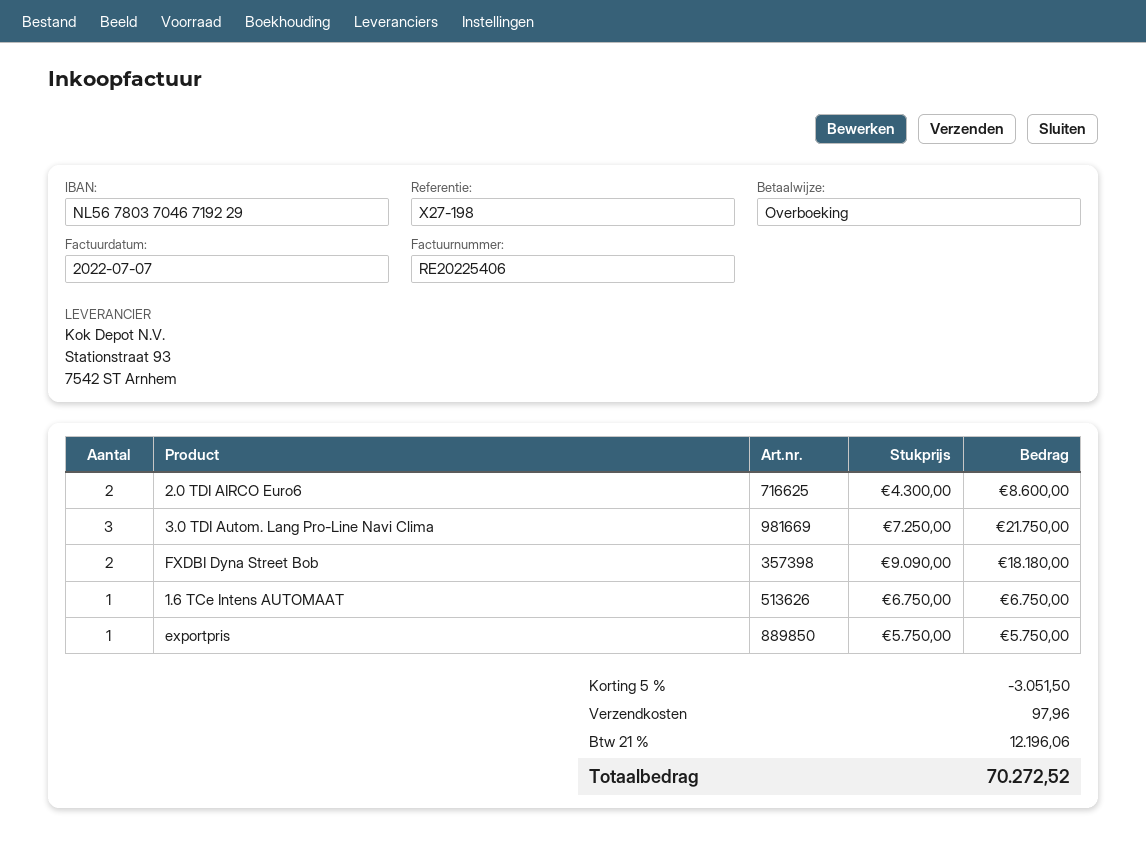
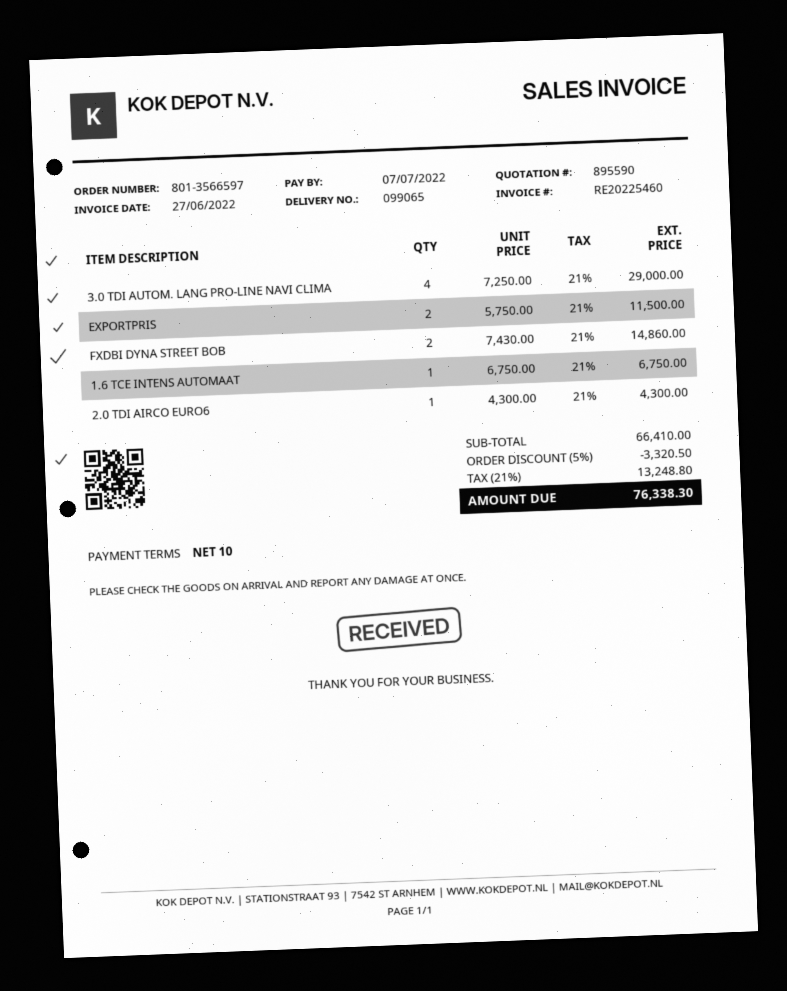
invoice number: RE20225406 -> RE20225460
invoice date: 2022-07-07 -> 2022-06-27
2.0 TDI AIRCO Euro6: 2 x 4300.00 = 8600.00 -> 1 x 4300.00 = 4300.00
3.0 TDI Autom. Lang Pro-Line Navi Clima: 3 x 7250.00 = 21750.00 -> 4 x 7250.00 = 29000.00
FXDBI Dyna Street Bob: 2 x 9090.00 = 18180.00 -> 2 x 7430.00 = 14860.00
exportpris: 1 x 5750.00 = 5750.00 -> 2 x 5750.00 = 11500.00
discount: 5% = 3051.50 -> 5% = 3320.50
shipping: 97.96 -> none
tax: 21% = 12196.06 -> 21% = 13248.80
total: 70272.52 -> 76338.30

